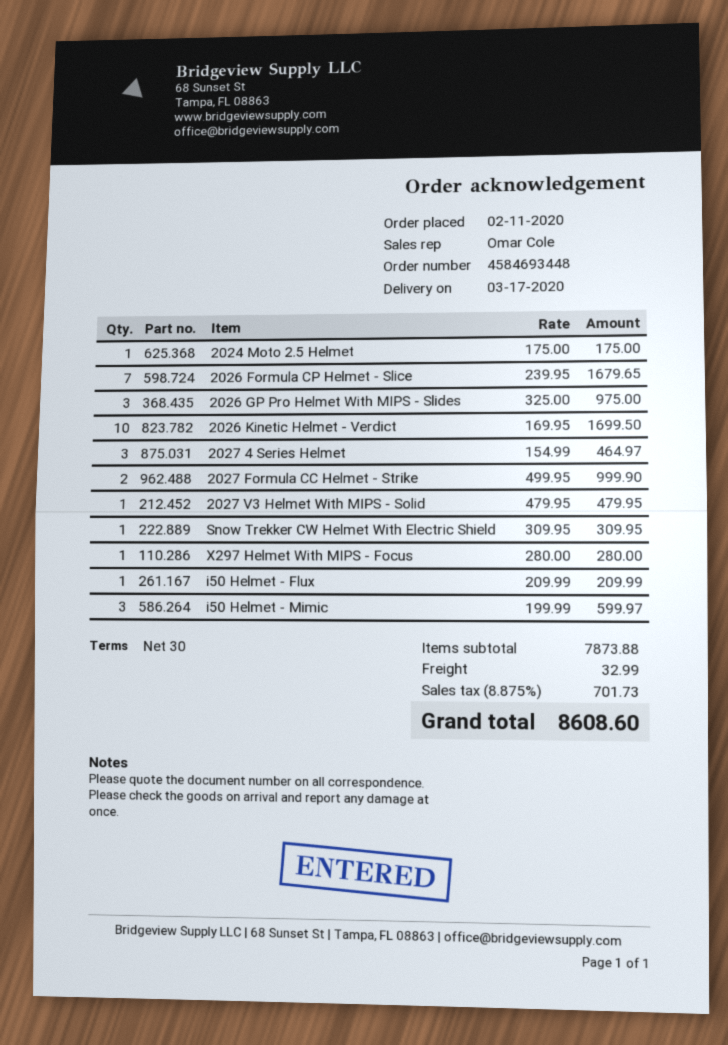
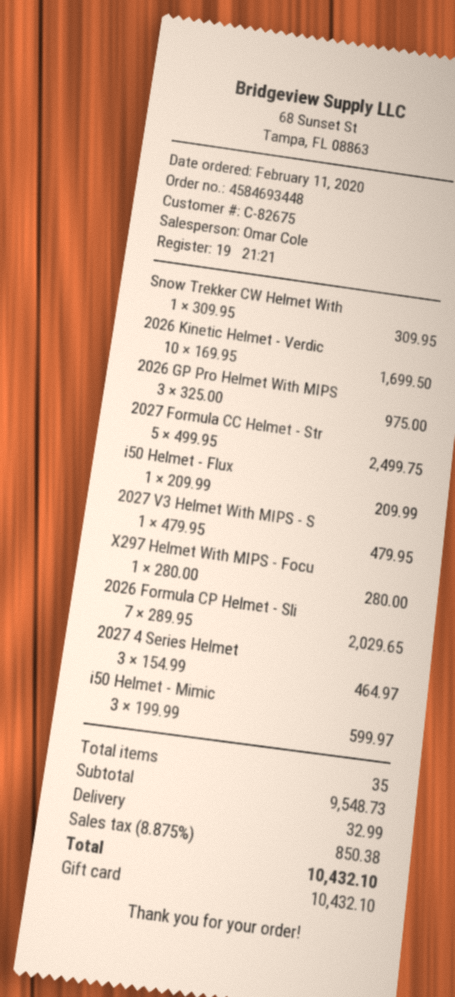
2024 Moto 2.5 Helmet: 1 x 175.00 = 175.00 -> none
2026 Formula CP Helmet - Slice: 7 x 239.95 = 1679.65 -> 7 x 289.95 = 2029.65
2027 Formula CC Helmet - Strike: 2 x 499.95 = 999.90 -> 5 x 499.95 = 2499.75
subtotal: 7873.88 -> 9548.73
tax: 8.875% = 701.73 -> 8.875% = 850.38
total: 8608.60 -> 10432.10

